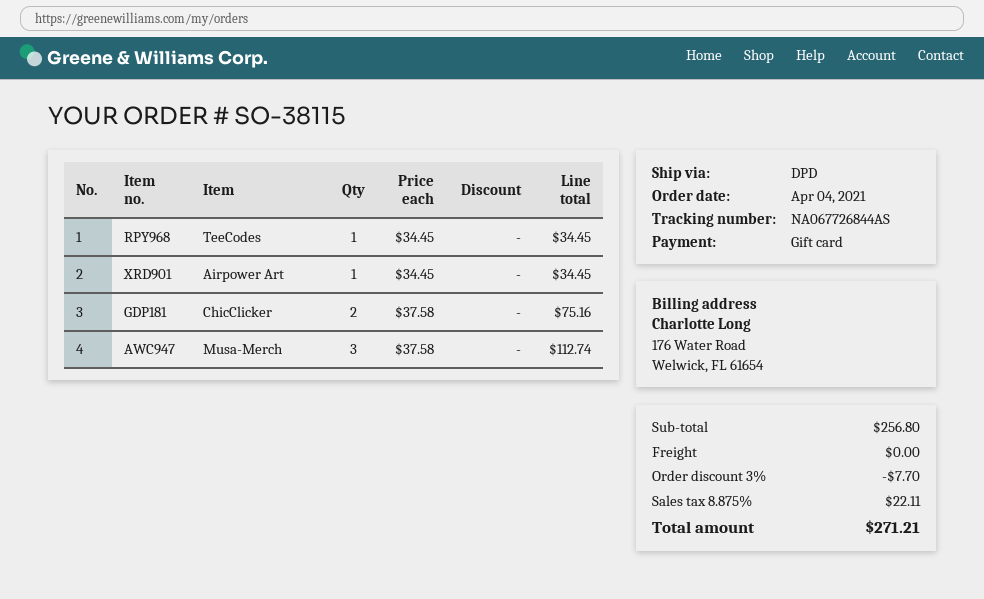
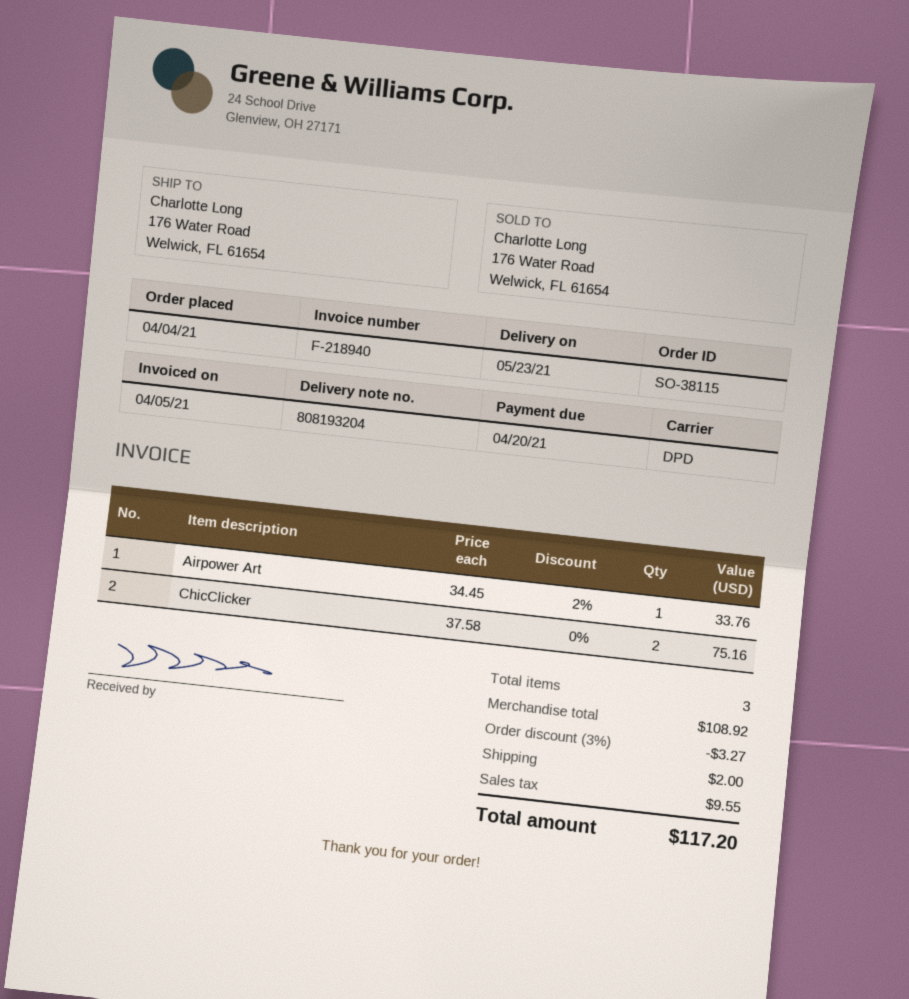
TeeCodes: 1 x 34.45 = 34.45 -> none
Airpower Art: 1 x 34.45 = 34.45 -> 1 x 34.45 - 2% = 33.76
Musa-Merch: 3 x 37.58 = 112.74 -> none
subtotal: 256.80 -> 108.92
discount: 3% = 7.70 -> 3% = 3.27
shipping: 0.00 -> 2.00
tax: 22.11 -> 9.55
total: 271.21 -> 117.20

